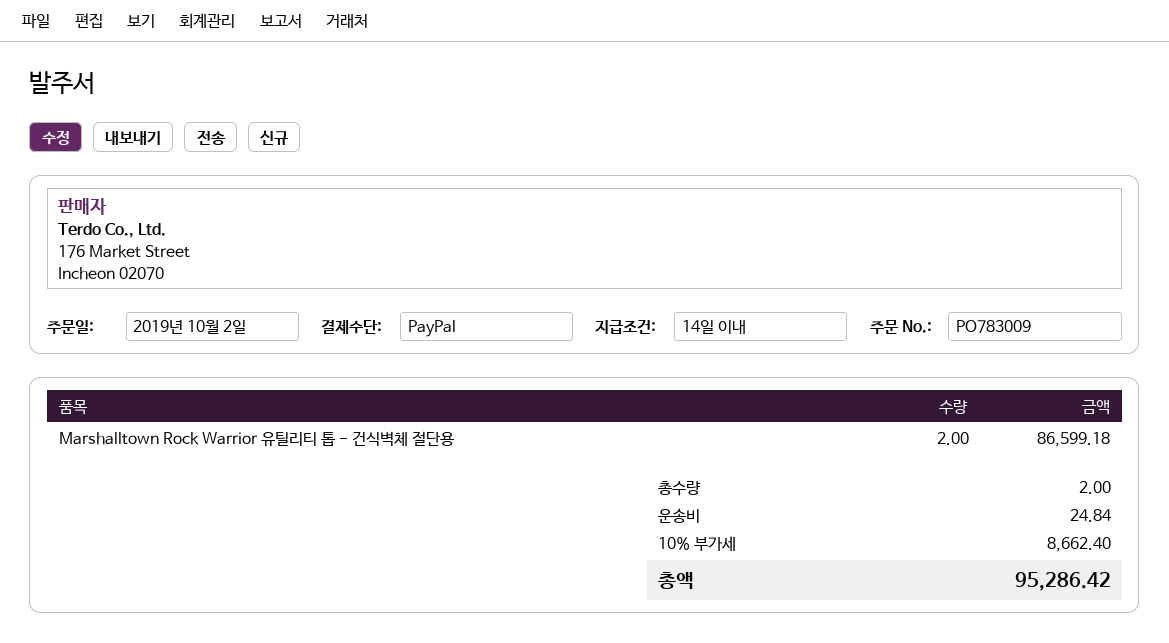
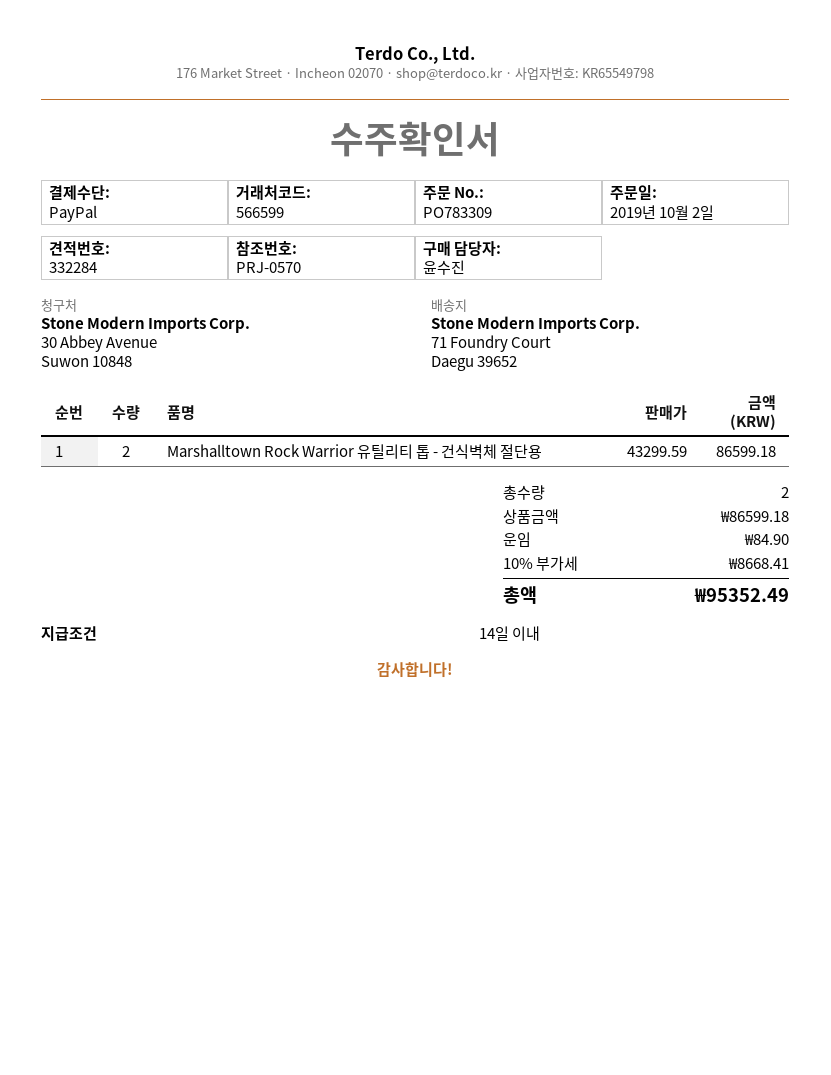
order number: PO783009 -> PO783309
shipping: 24.84 -> 84.90
tax: 10% = 8662.40 -> 10% = 8668.41
total: 95286.42 -> 95352.49

